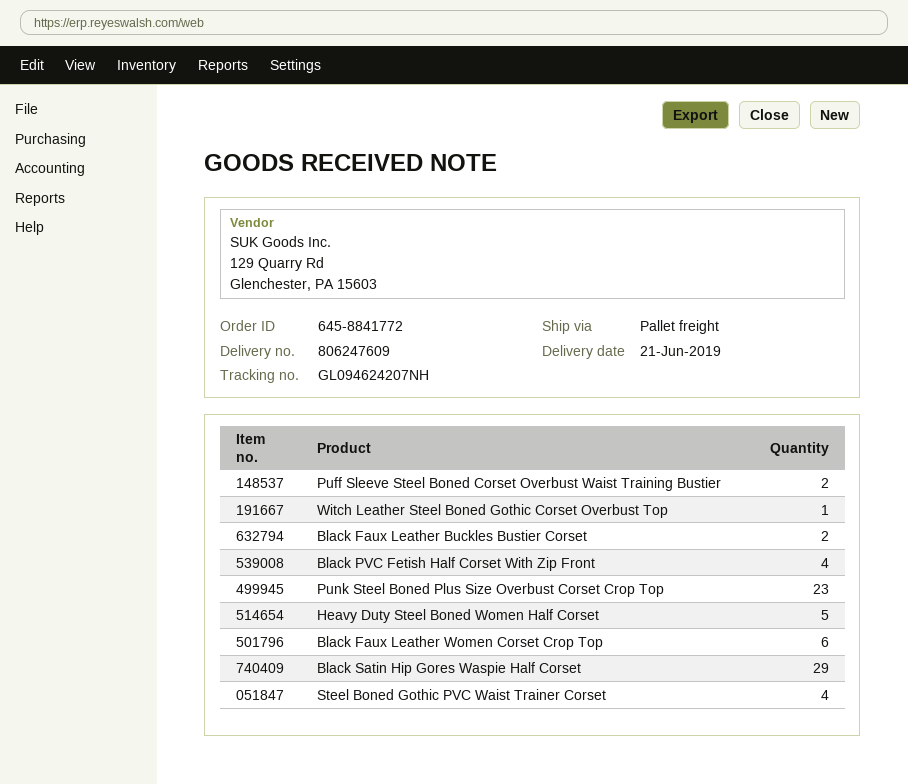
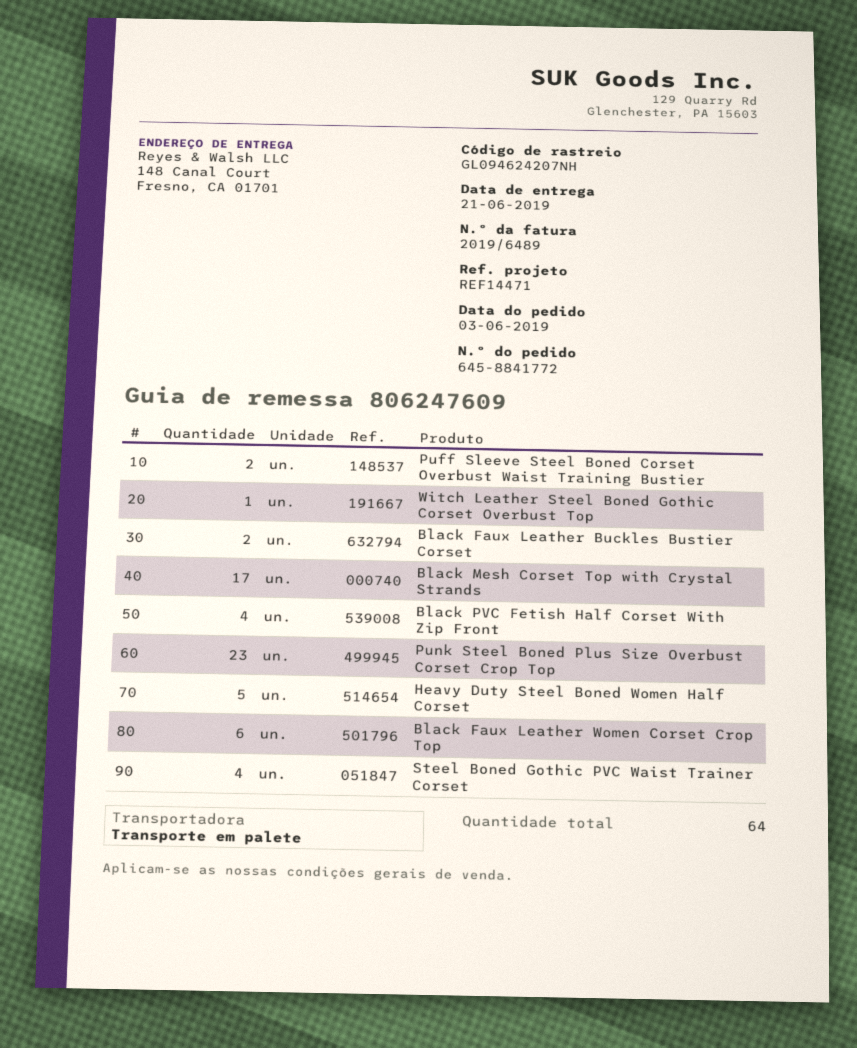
Black Satin Hip Gores Waspie Half Corset: 29 -> none
Black Mesh Corset Top with Crystal Strands: none -> 17

